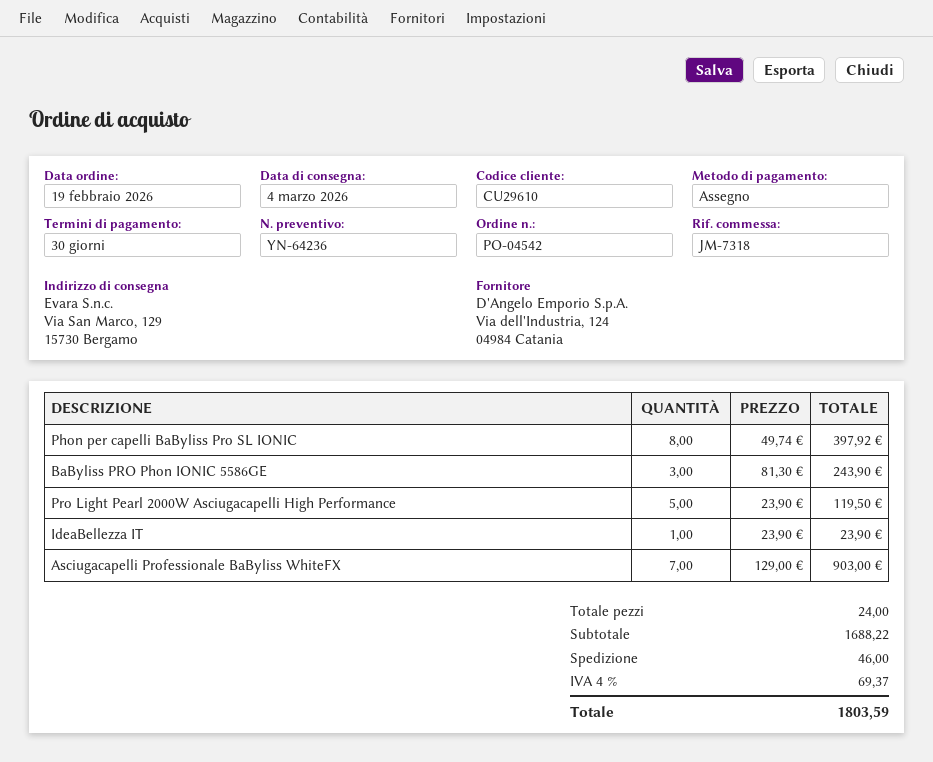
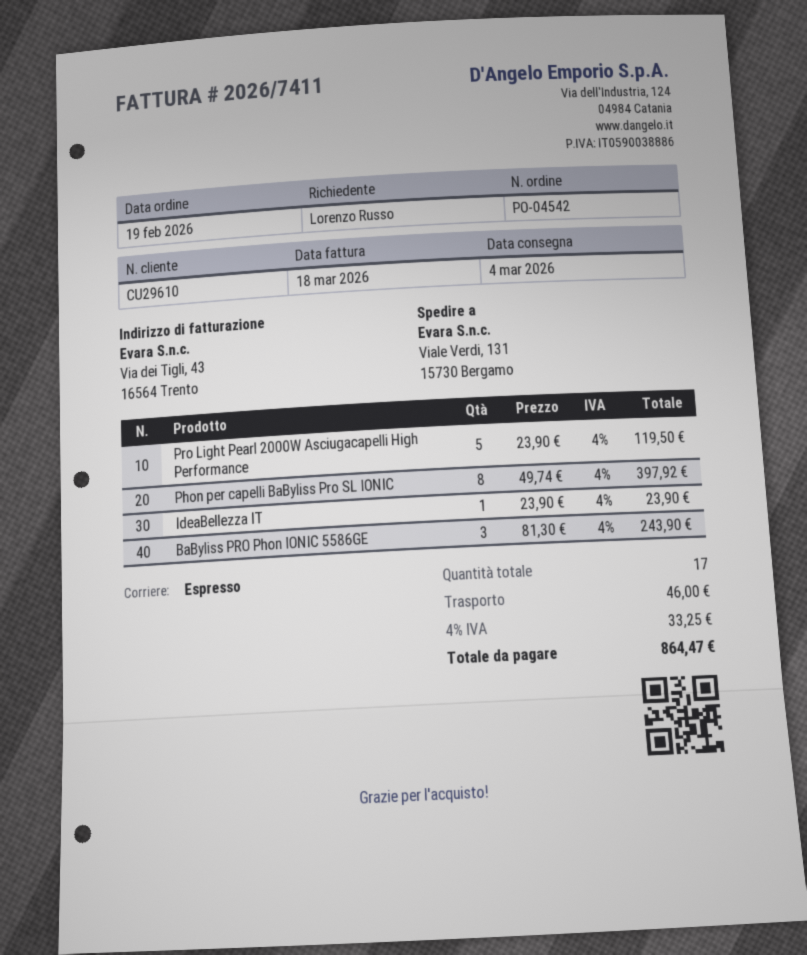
ship to: Via San Marco, 129, 15730 Bergamo -> Viale Verdi, 131, 15730 Bergamo
Asciugacapelli Professionale BaByliss WhiteFX: 7 x 129.00 = 903.00 -> none
total quantity: 24 -> 17
tax: 4% = 69.37 -> 4% = 33.25
total: 1803.59 -> 864.47

